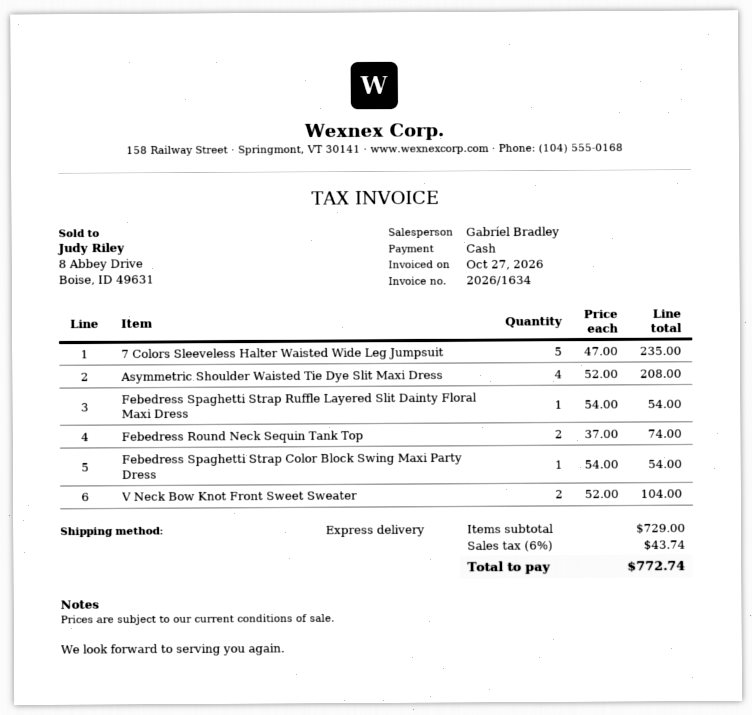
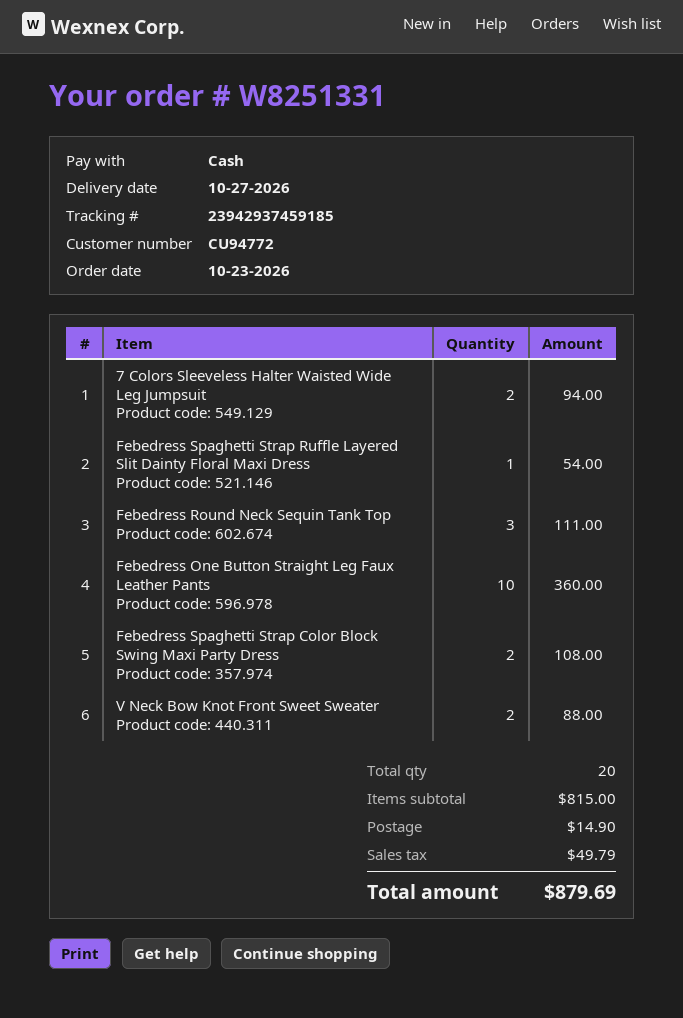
7 Colors Sleeveless Halter Waisted Wide Leg Jumpsuit: 5 for 235.00 -> 2 for 94.00
Asymmetric Shoulder Waisted Tie Dye Slit Maxi Dress: 4 for 208.00 -> none
Febedress Round Neck Sequin Tank Top: 2 for 74.00 -> 3 for 111.00
Febedress Spaghetti Strap Color Block Swing Maxi Party Dress: 1 for 54.00 -> 2 for 108.00
V Neck Bow Knot Front Sweet Sweater: 2 for 104.00 -> 2 for 88.00
Febedress One Button Straight Leg Faux Leather Pants: none -> 10 for 360.00
subtotal: 729.00 -> 815.00
shipping: none -> 14.90
tax: 43.74 -> 49.79
total: 772.74 -> 879.69

